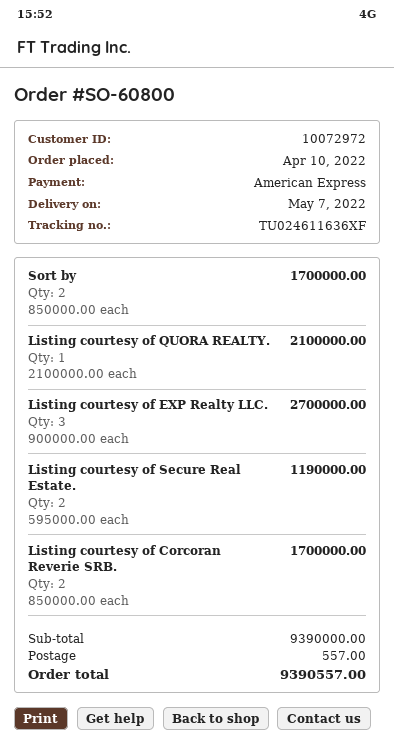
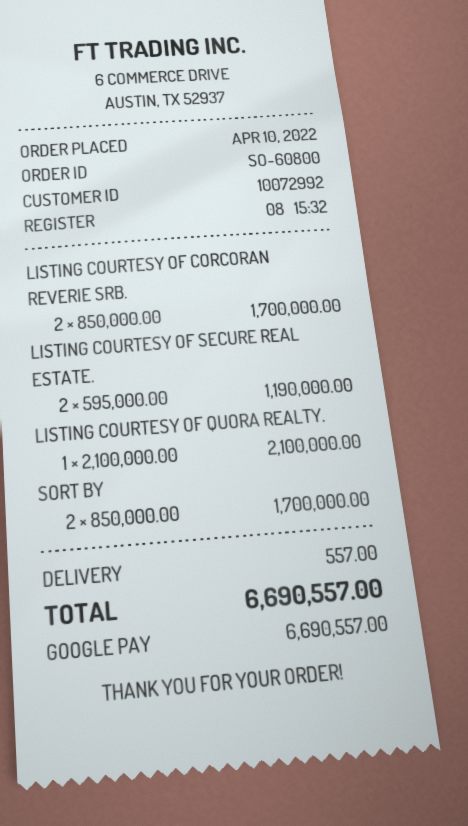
customer number: 10072972 -> 10072992
payment method: American Express -> Google Pay
Listing courtesy of EXP Realty LLC.: 3 x 900000.00 = 2700000.00 -> none
total: 9390557.00 -> 6690557.00

